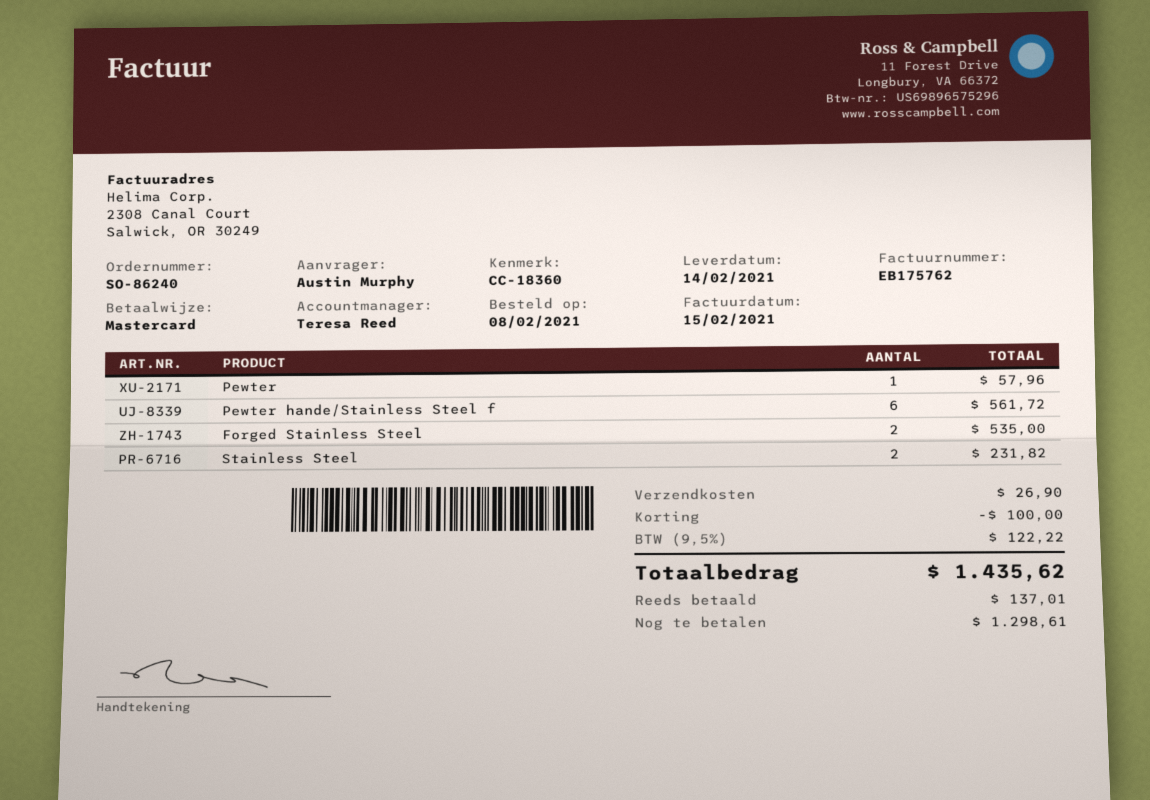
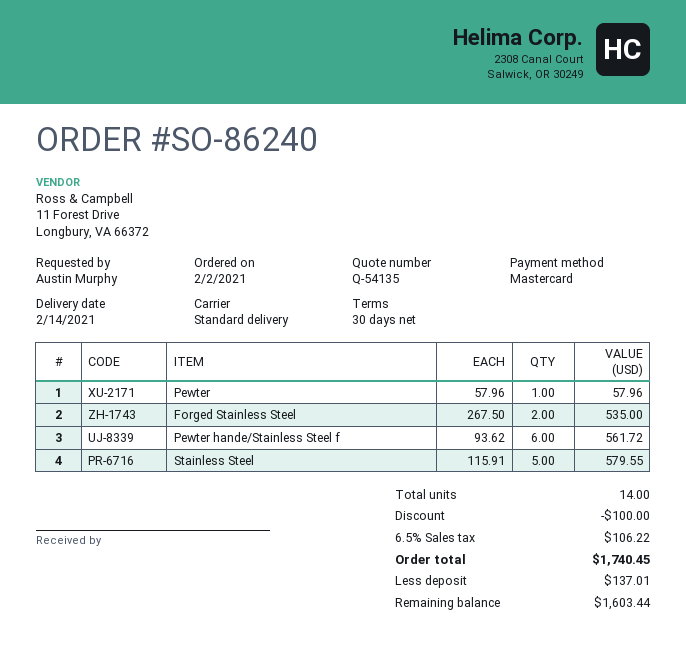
order date: 2021-02-08 -> 2021-02-02
Stainless Steel: 2 for 231.82 -> 5 for 579.55
shipping: 26.90 -> none
tax: 9.5% = 122.22 -> 6.5% = 106.22
total: 1435.62 -> 1740.45
balance: 1298.61 -> 1603.44

